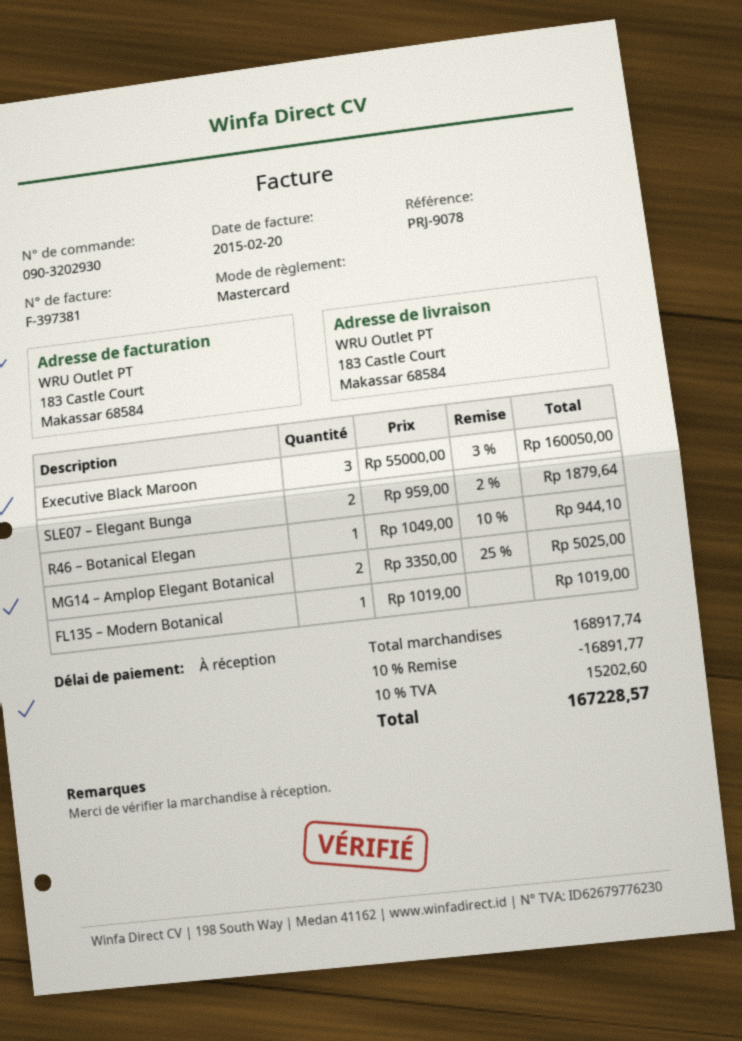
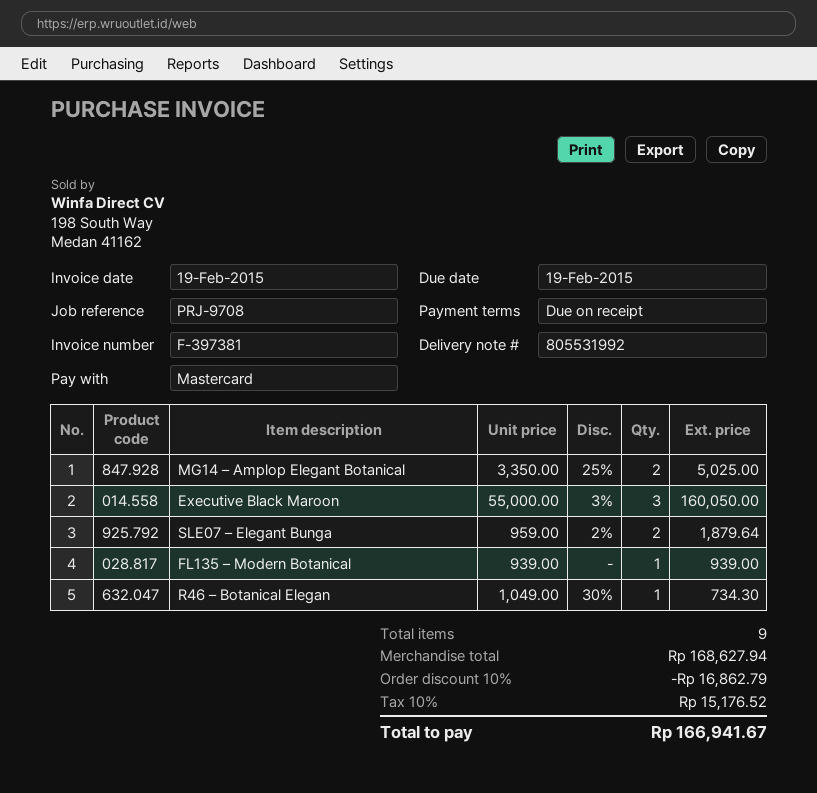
invoice date: 2015-02-20 -> 2015-02-19
reference: PRJ-9078 -> PRJ-9708
R46 – Botanical Elegan: 1 x 1049.00 - 10% = 944.10 -> 1 x 1049.00 - 30% = 734.30
FL135 – Modern Botanical: 1 x 1019.00 = 1019.00 -> 1 x 939.00 = 939.00
subtotal: 168917.74 -> 168627.94
discount: 10% = 16891.77 -> 10% = 16862.79
tax: 10% = 15202.60 -> 10% = 15176.52
total: 167228.57 -> 166941.67

